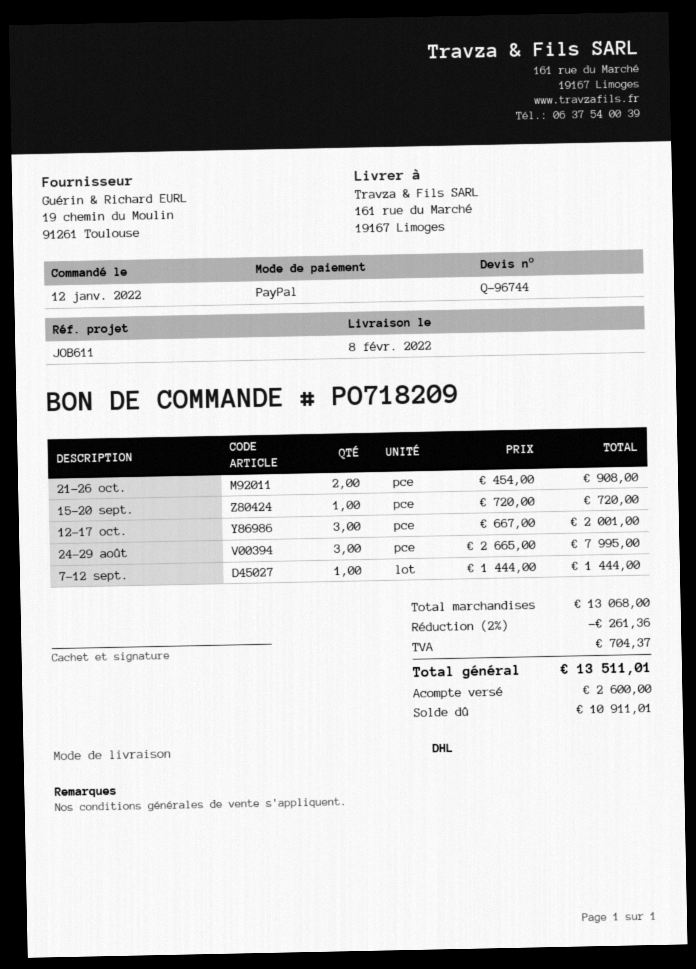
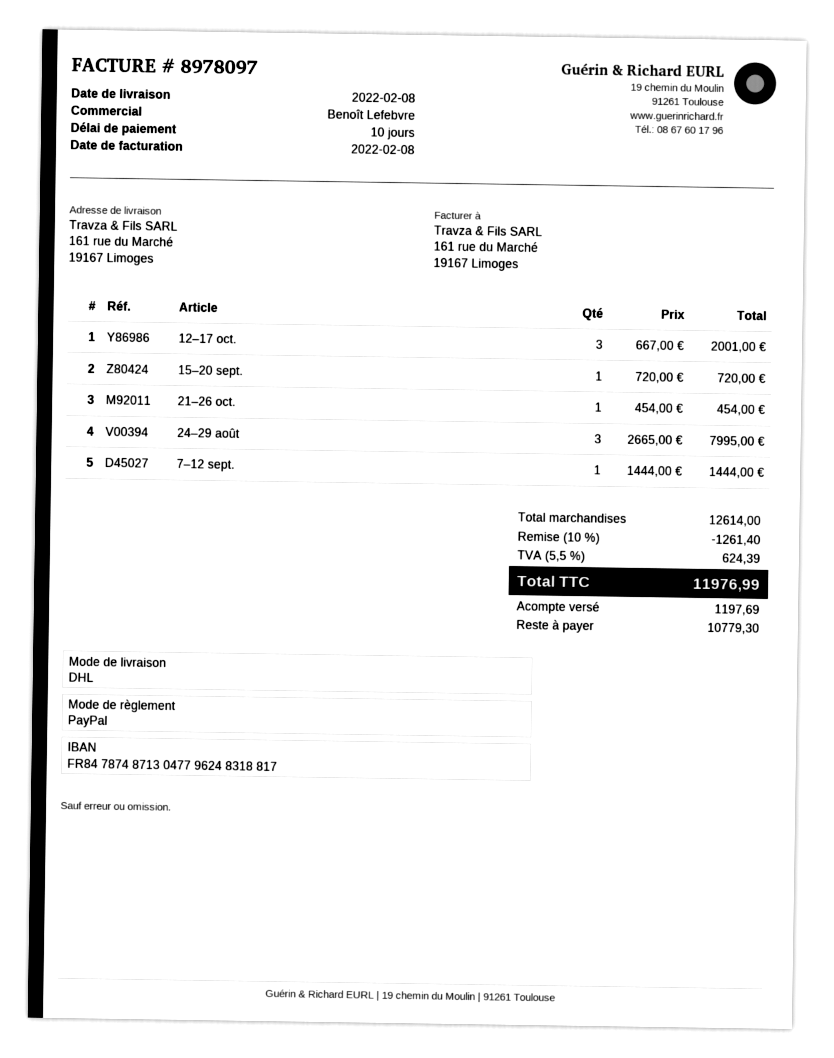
21–26 oct.: 2 x 454.00 = 908.00 -> 1 x 454.00 = 454.00
subtotal: 13068.00 -> 12614.00
discount: 2% = 261.36 -> 10% = 1261.40
tax: 704.37 -> 624.39
total: 13511.01 -> 11976.99
deposit: 2600.00 -> 1197.69
balance: 10911.01 -> 10779.30

